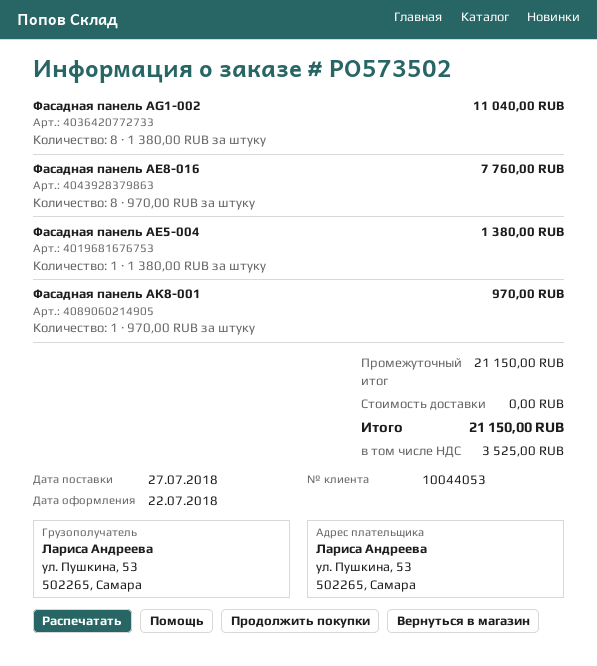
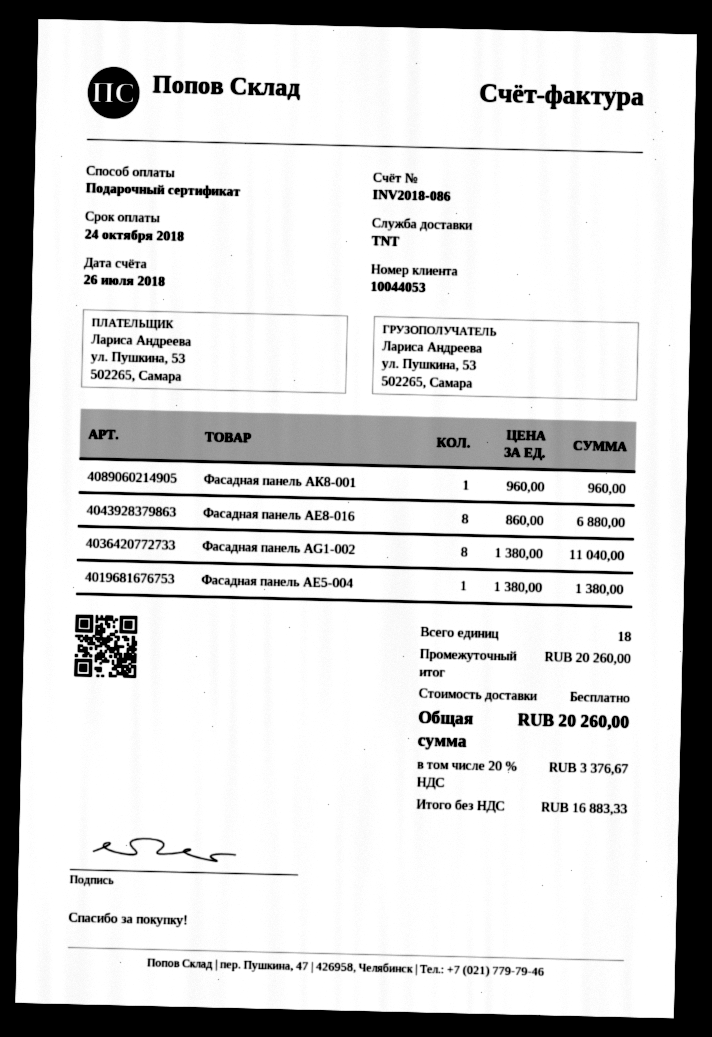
Фасадная панель AE8-016: 8 x 970.00 = 7760.00 -> 8 x 860.00 = 6880.00
Фасадная панель АК8-001: 1 x 970.00 = 970.00 -> 1 x 960.00 = 960.00
subtotal: 21150.00 -> 20260.00
tax: 3525.00 -> 3376.67
total: 21150.00 -> 20260.00

